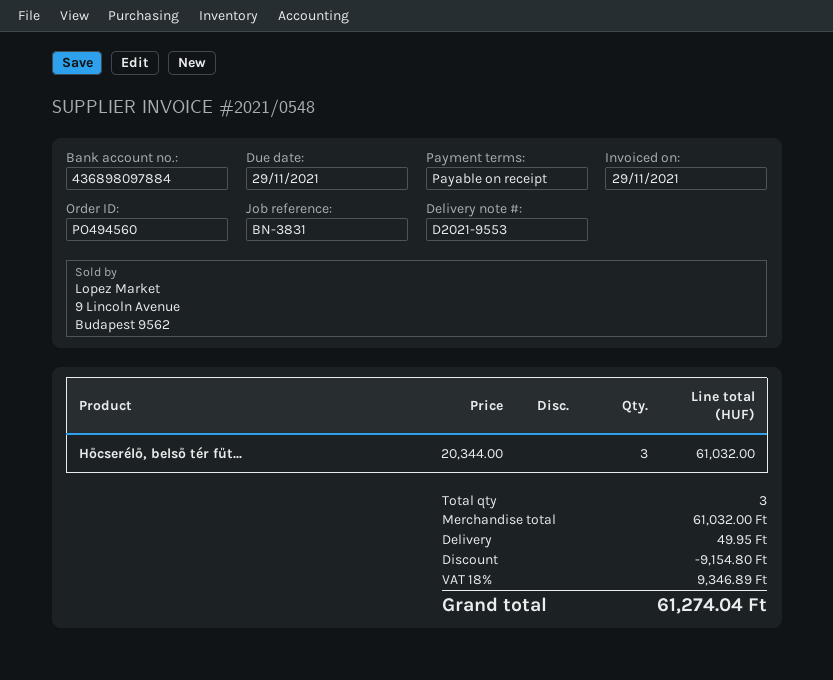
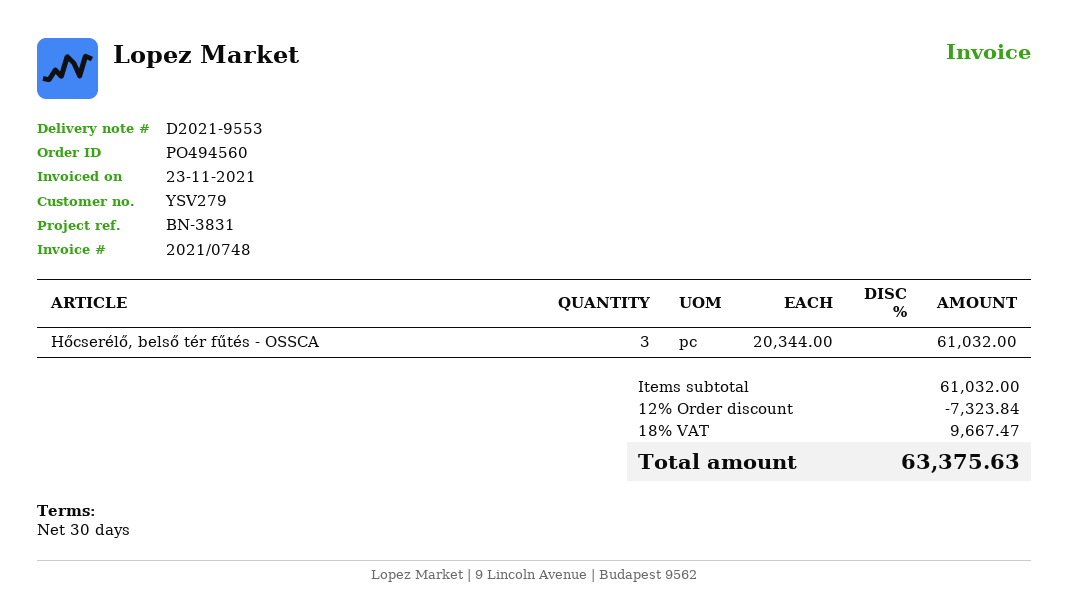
invoice number: 2021/0548 -> 2021/0748
invoice date: 2021-11-29 -> 2021-11-23
payment terms: on receipt -> 30 days
discount: 9154.80 -> 7323.84
shipping: 49.95 -> none
tax: 18% = 9346.89 -> 18% = 9667.47
total: 61274.04 -> 63375.63

